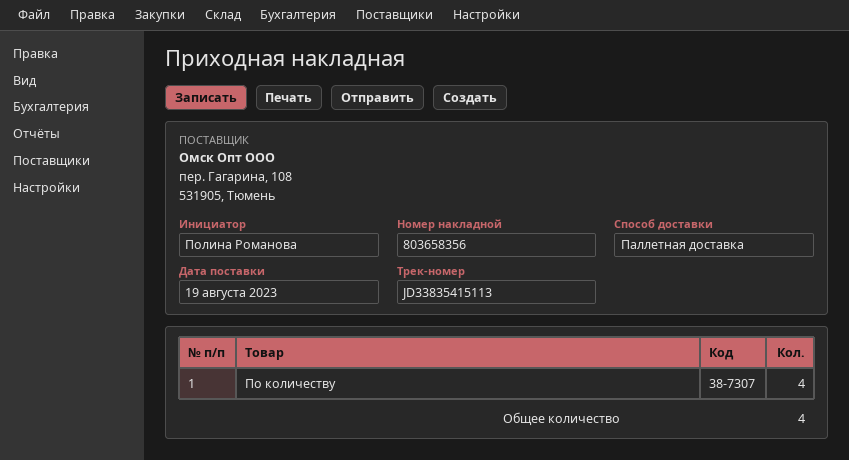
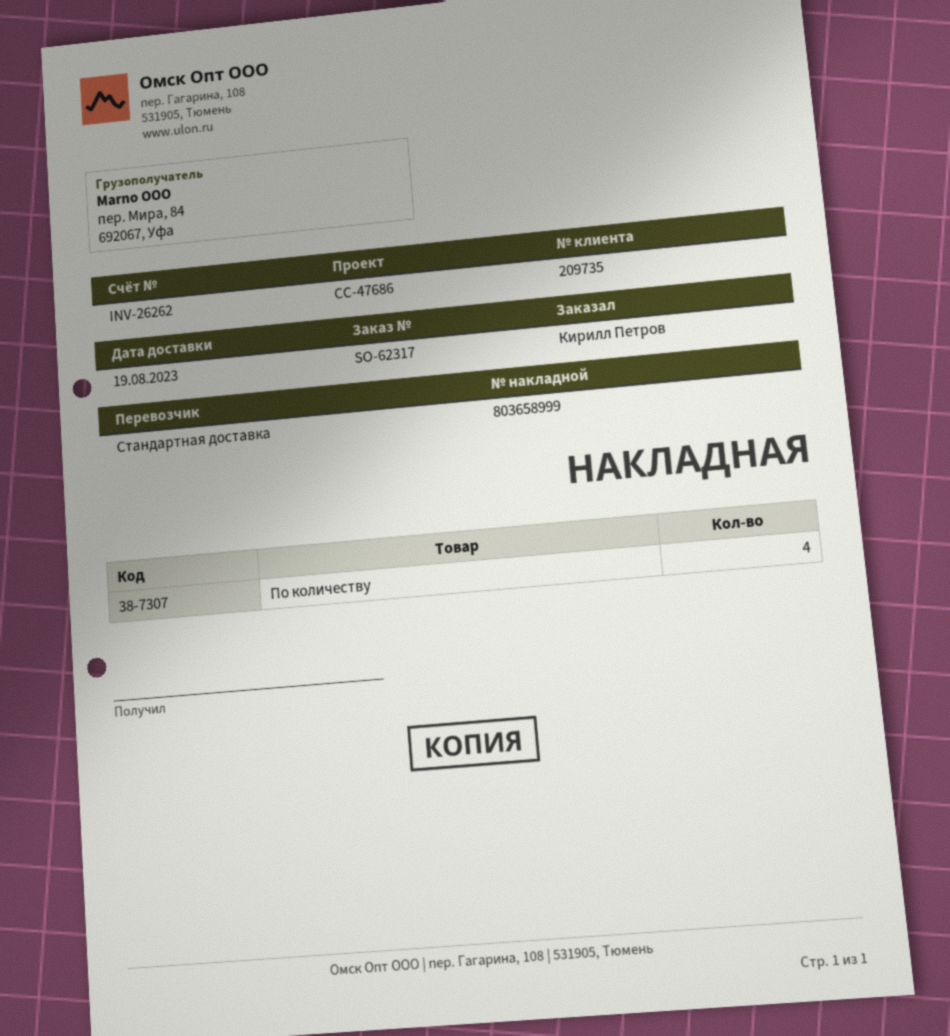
delivery note number: 803658356 -> 803658999
ordered by: Полина Романова -> Кирилл Петров
shipping method: pallet freight -> standard

